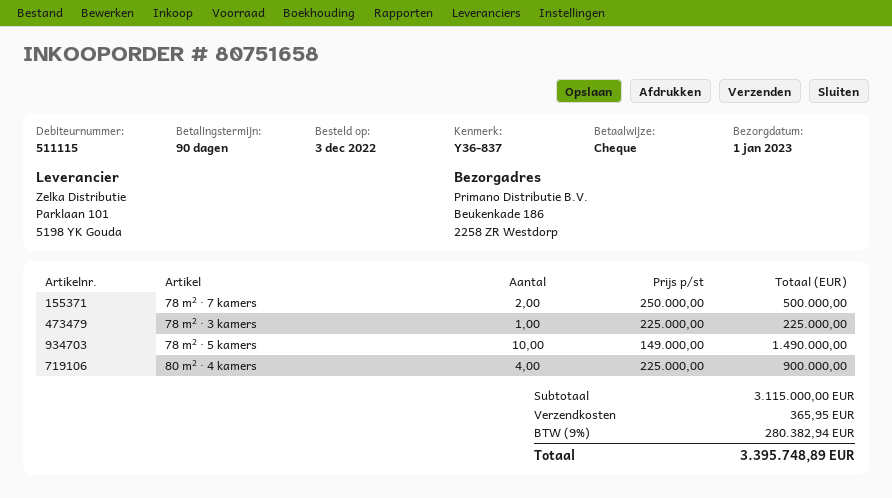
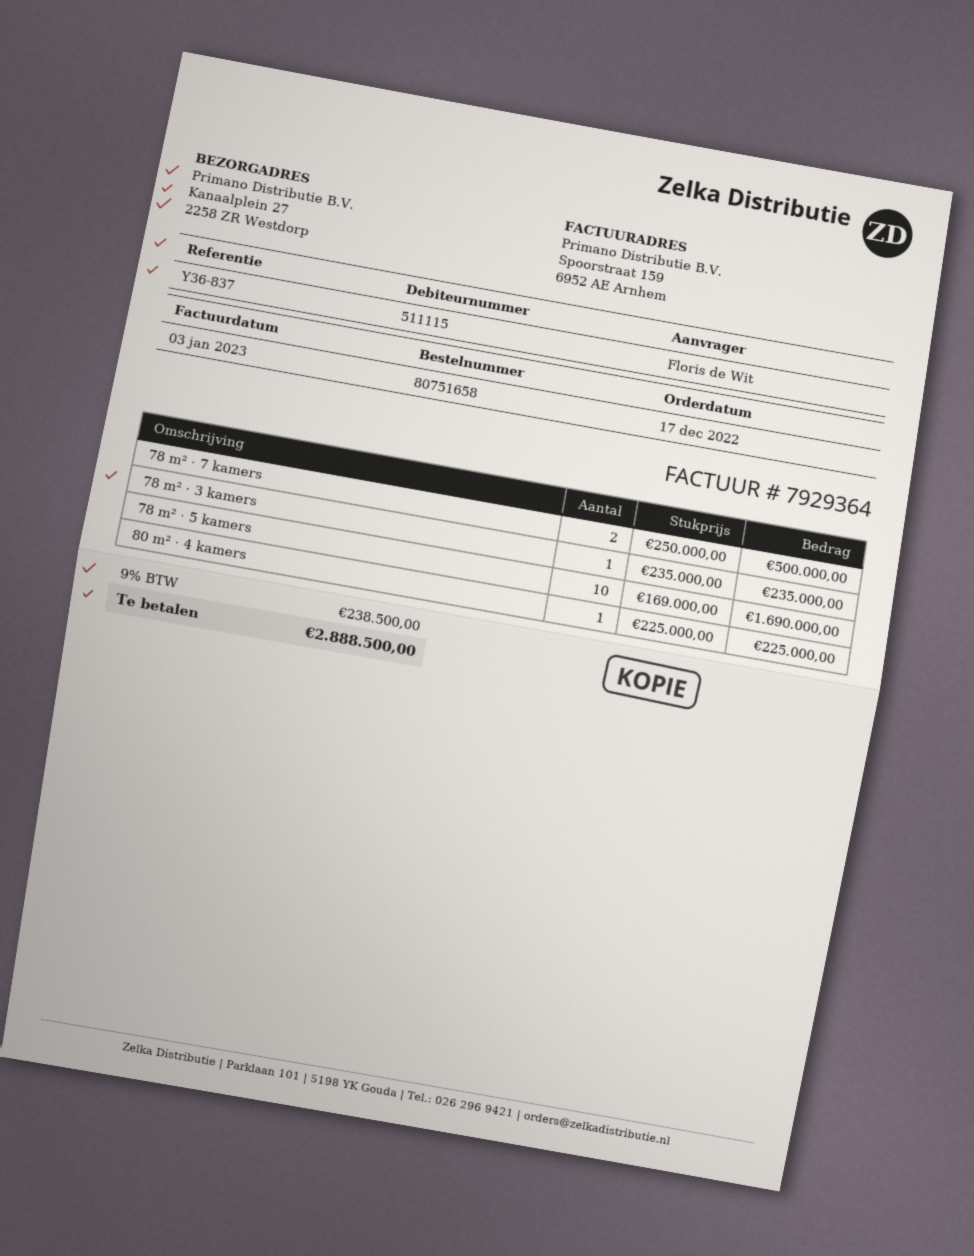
order date: 2022-12-03 -> 2022-12-17
ship to: Beukenkade 186, 2258 ZR Westdorp -> Kanaalplein 27, 2258 ZR Westdorp
78 m² · 3 kamers: 1 x 225000.00 = 225000.00 -> 1 x 235000.00 = 235000.00
78 m² · 5 kamers: 10 x 149000.00 = 1490000.00 -> 10 x 169000.00 = 1690000.00
80 m² · 4 kamers: 4 x 225000.00 = 900000.00 -> 1 x 225000.00 = 225000.00
shipping: 365.95 -> none
tax: 9% = 280382.94 -> 9% = 238500.00
total: 3395748.89 -> 2888500.00

